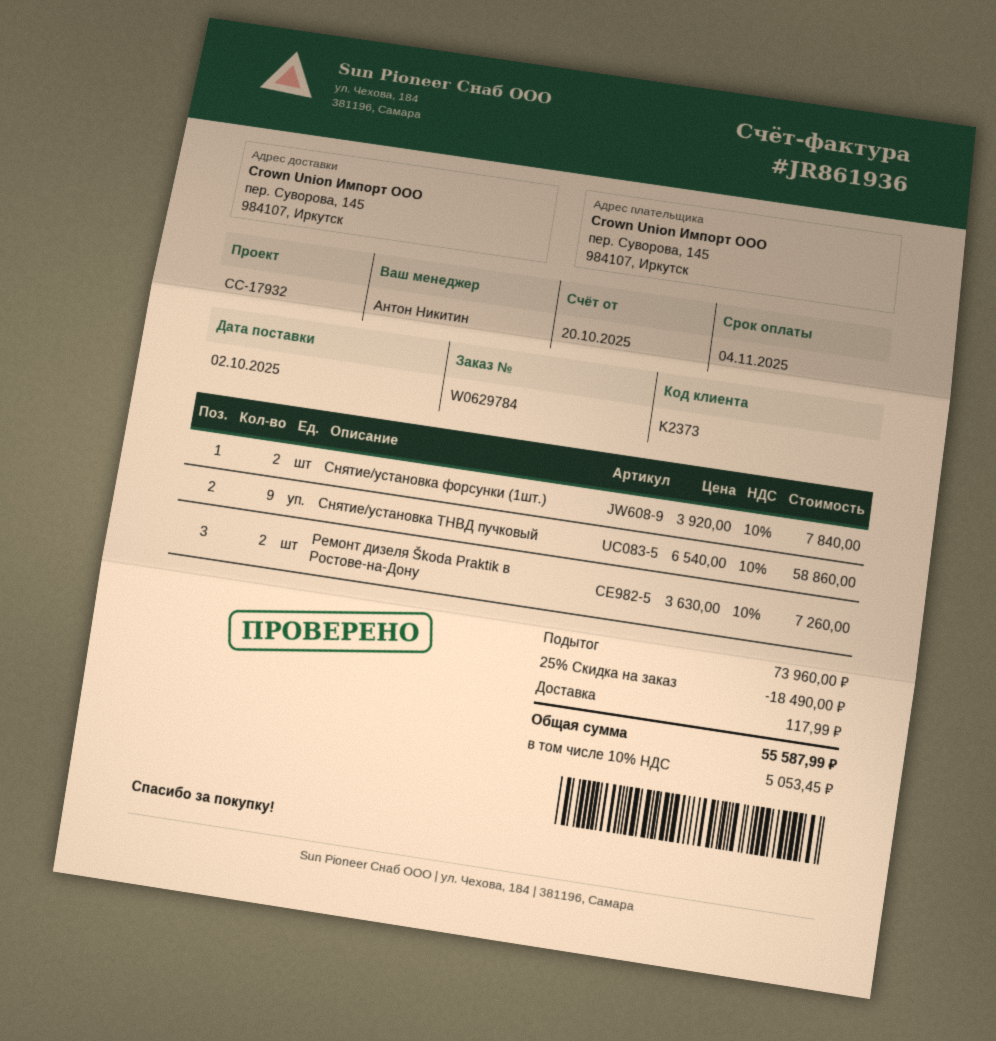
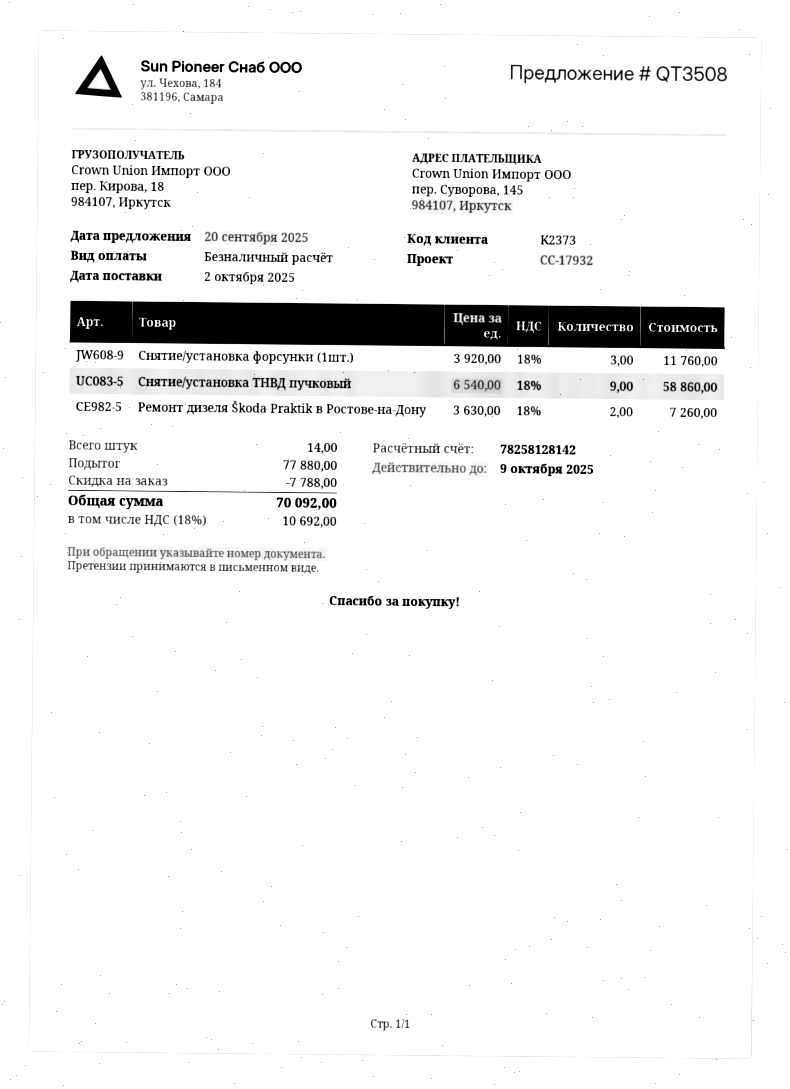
ship to: пер. Суворова, 145, 984107, Иркутск -> пер. Кирова, 18, 984107, Иркутск
Снятие/установка форсунки (1шт.): 2 x 3920.00 = 7840.00 -> 3 x 3920.00 = 11760.00
subtotal: 73960.00 -> 77880.00
discount: 18490.00 -> 7788.00
shipping: 117.99 -> none
tax: 10% = 5053.45 -> 18% = 10692.00
total: 55587.99 -> 70092.00

